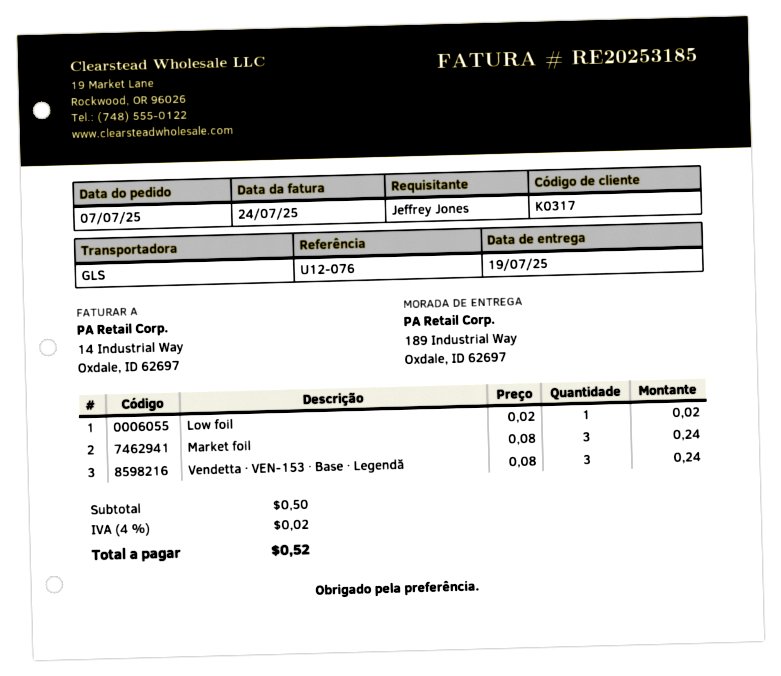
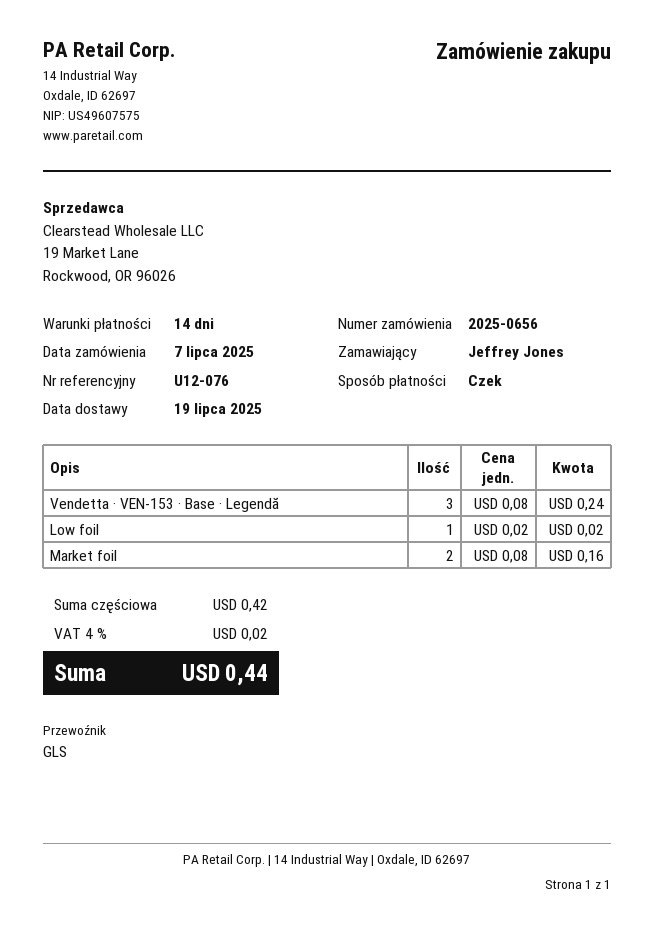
Market foil: 3 x 0.08 = 0.24 -> 2 x 0.08 = 0.16
subtotal: 0.50 -> 0.42
total: 0.52 -> 0.44

